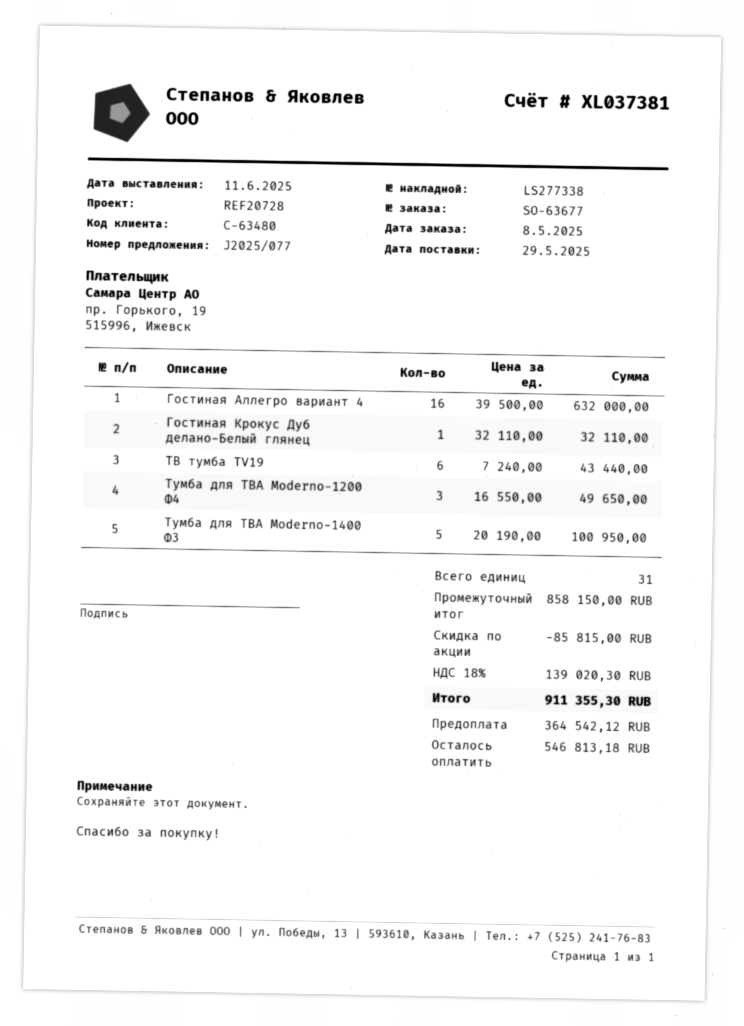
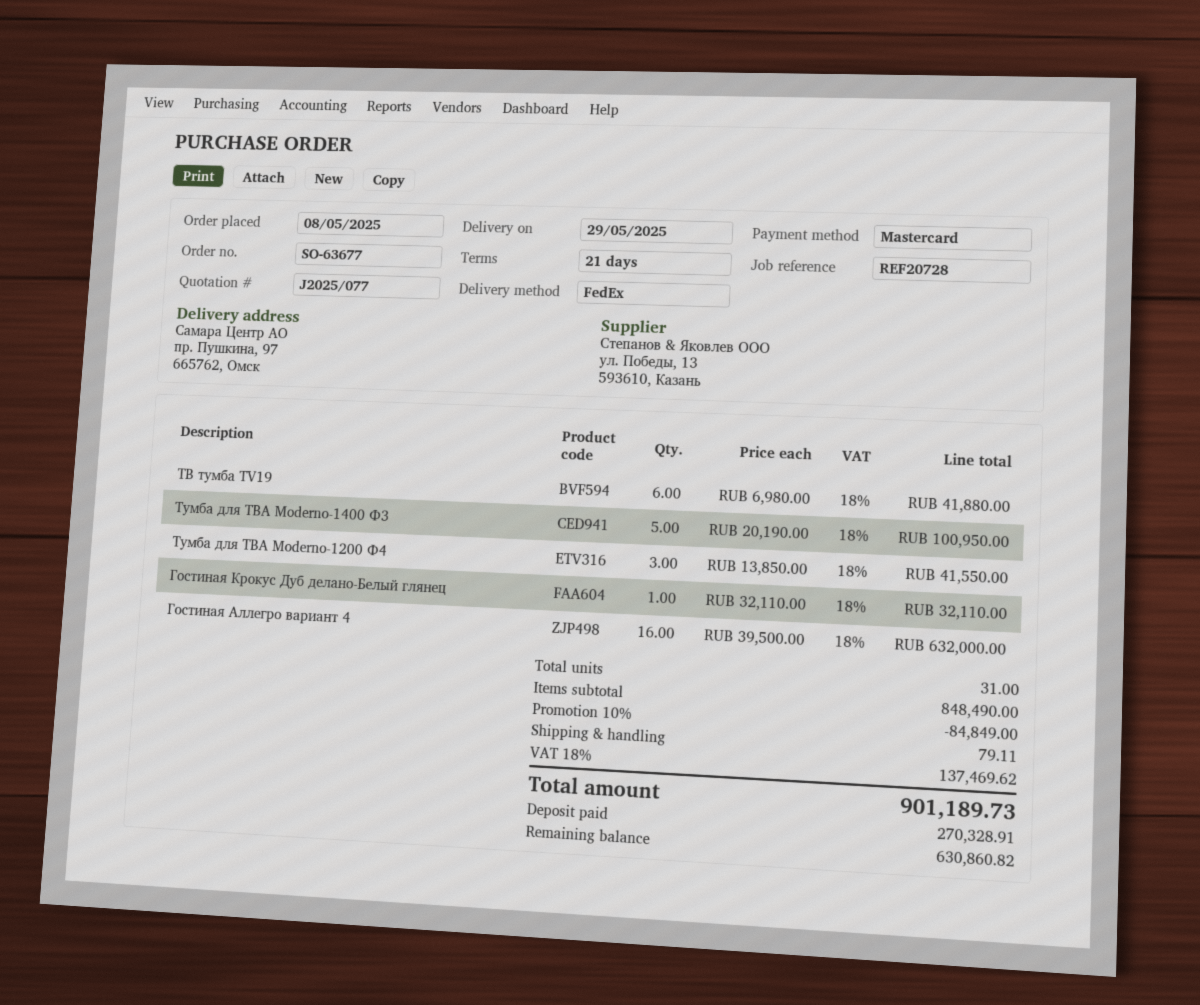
ТВ тумба TV19: 6 x 7240.00 = 43440.00 -> 6 x 6980.00 = 41880.00
Тумба для ТВА Moderno-1200 Ф4: 3 x 16550.00 = 49650.00 -> 3 x 13850.00 = 41550.00
subtotal: 858150.00 -> 848490.00
discount: 85815.00 -> 84849.00
shipping: none -> 79.11
tax: 18% = 139020.30 -> 18% = 137469.62
total: 911355.30 -> 901189.73
deposit: 364542.12 -> 270328.91
balance: 546813.18 -> 630860.82

